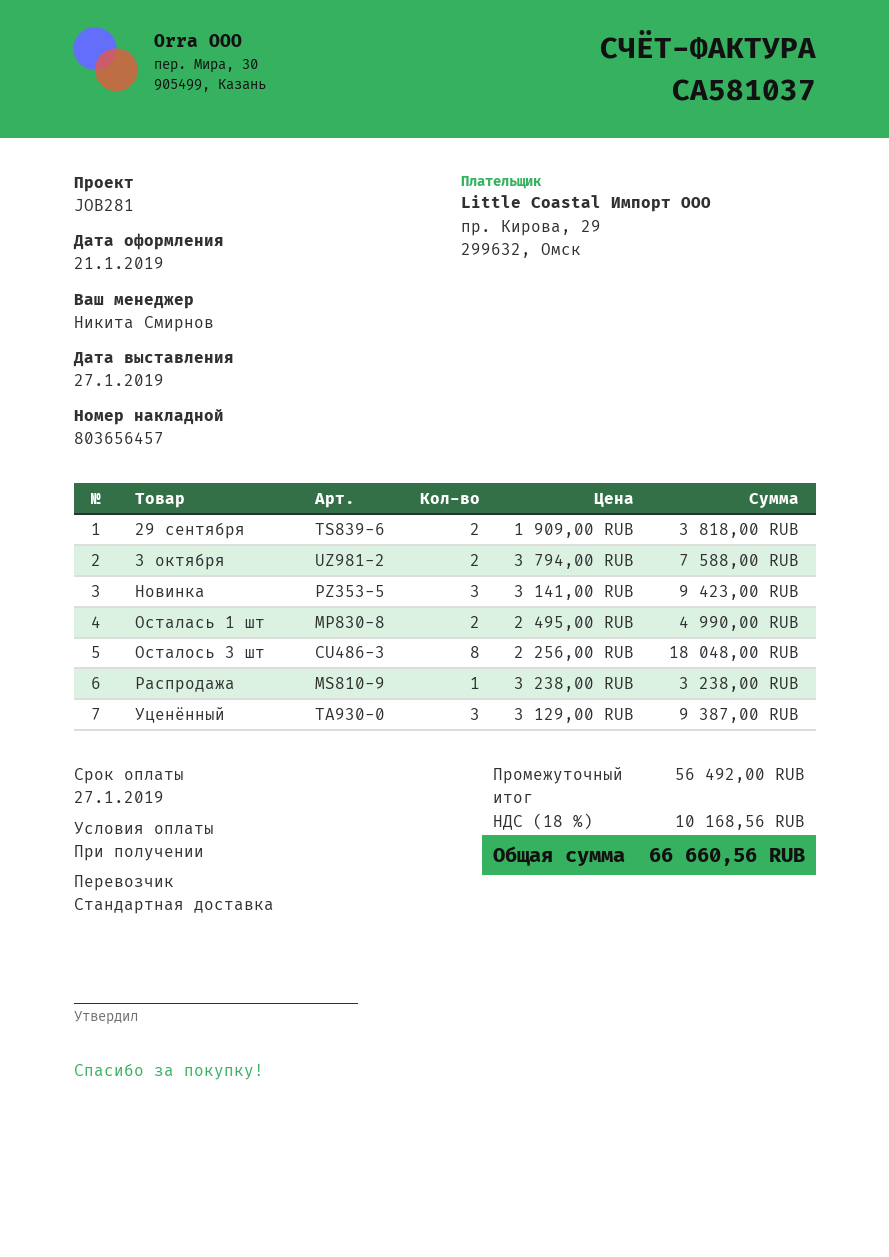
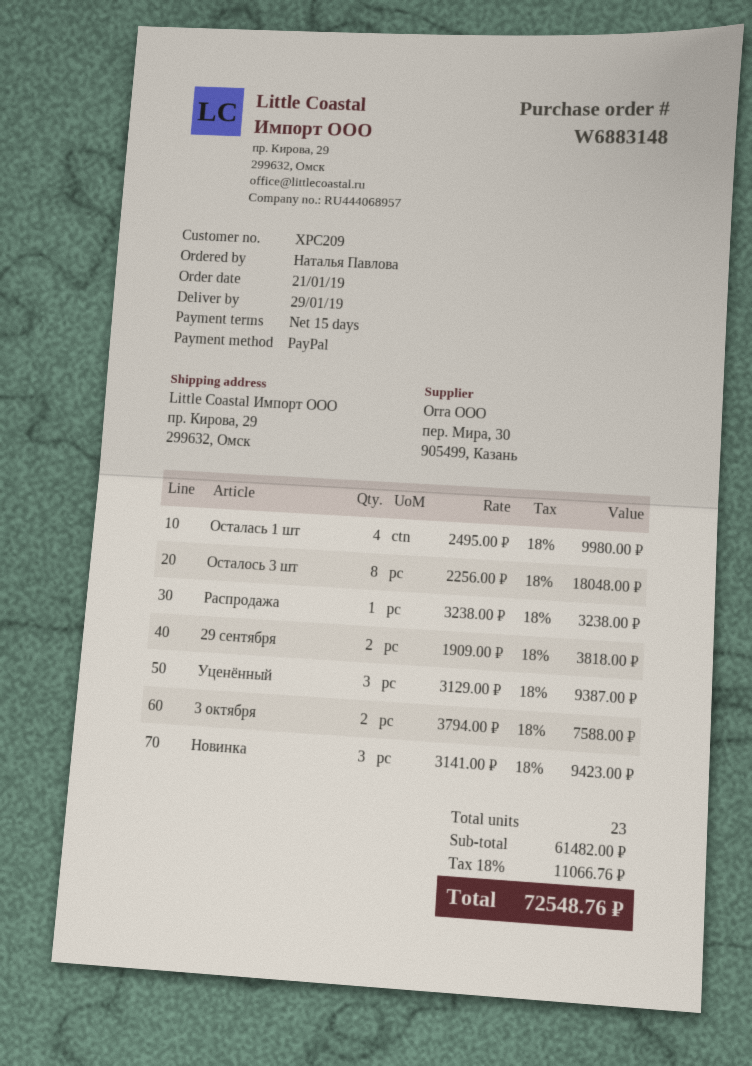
payment terms: on receipt -> 15 days
Осталась 1 шт: 2 x 2495.00 = 4990.00 -> 4 x 2495.00 = 9980.00
subtotal: 56492.00 -> 61482.00
tax: 18% = 10168.56 -> 18% = 11066.76
total: 66660.56 -> 72548.76

